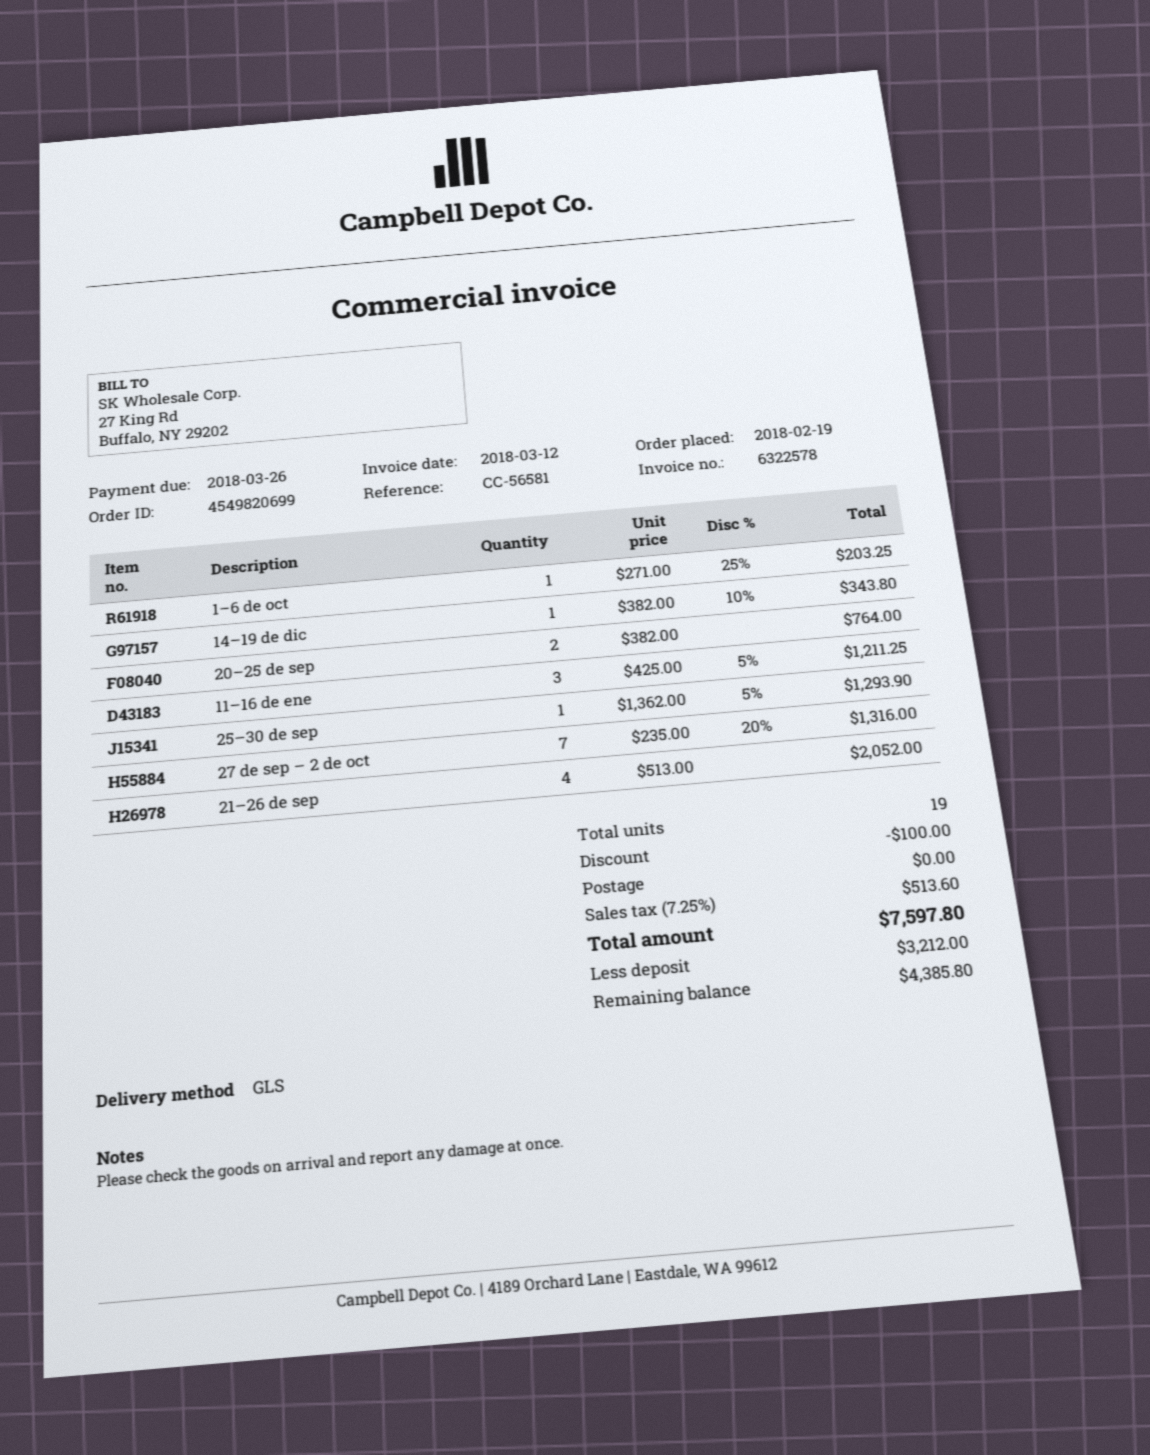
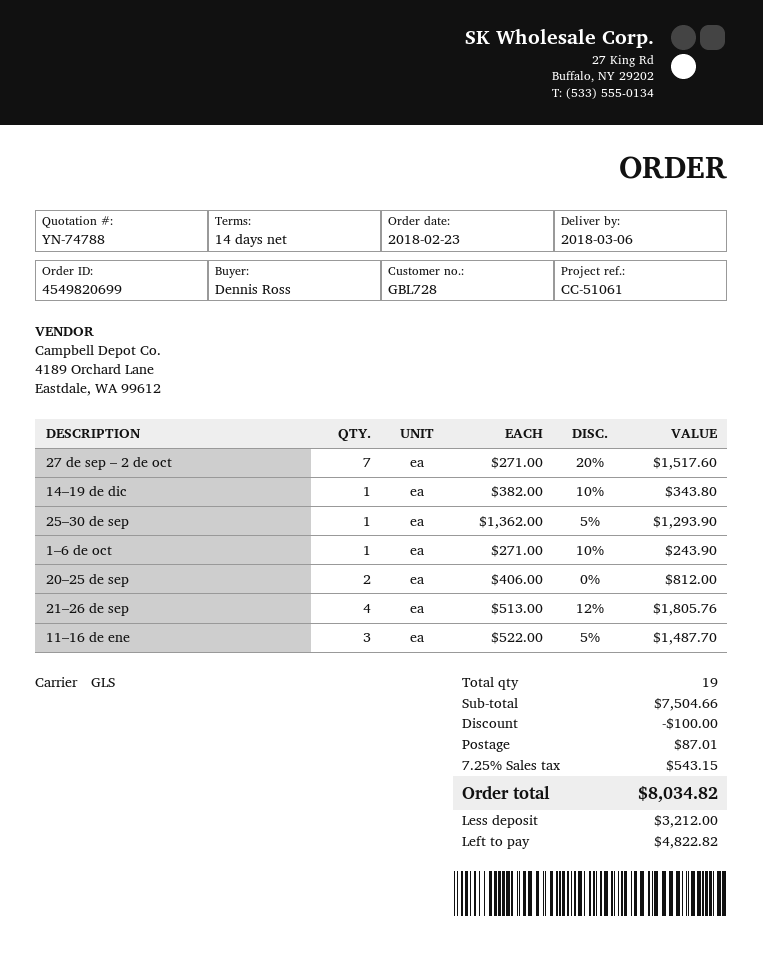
order date: 2018-02-19 -> 2018-02-23
reference: CC-56581 -> CC-51061
1–6 de oct: 1 x 271.00 - 25% = 203.25 -> 1 x 271.00 - 10% = 243.90
20–25 de sep: 2 x 382.00 = 764.00 -> 2 x 406.00 = 812.00
11–16 de ene: 3 x 425.00 - 5% = 1211.25 -> 3 x 522.00 - 5% = 1487.70
27 de sep – 2 de oct: 7 x 235.00 - 20% = 1316.00 -> 7 x 271.00 - 20% = 1517.60
21–26 de sep: 4 x 513.00 = 2052.00 -> 4 x 513.00 - 12% = 1805.76
shipping: 0.00 -> 87.01
tax: 7.25% = 513.60 -> 7.25% = 543.15
total: 7597.80 -> 8034.82
balance: 4385.80 -> 4822.82

